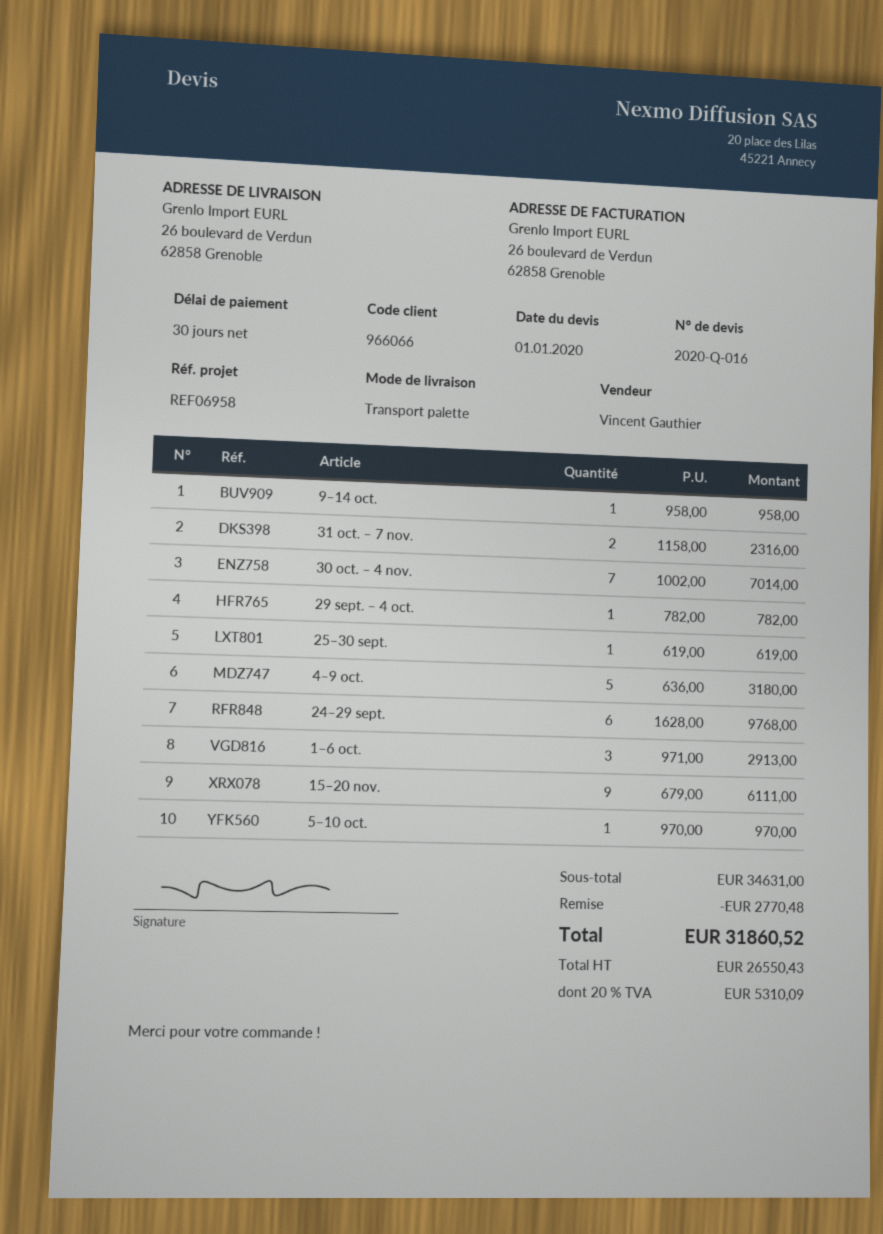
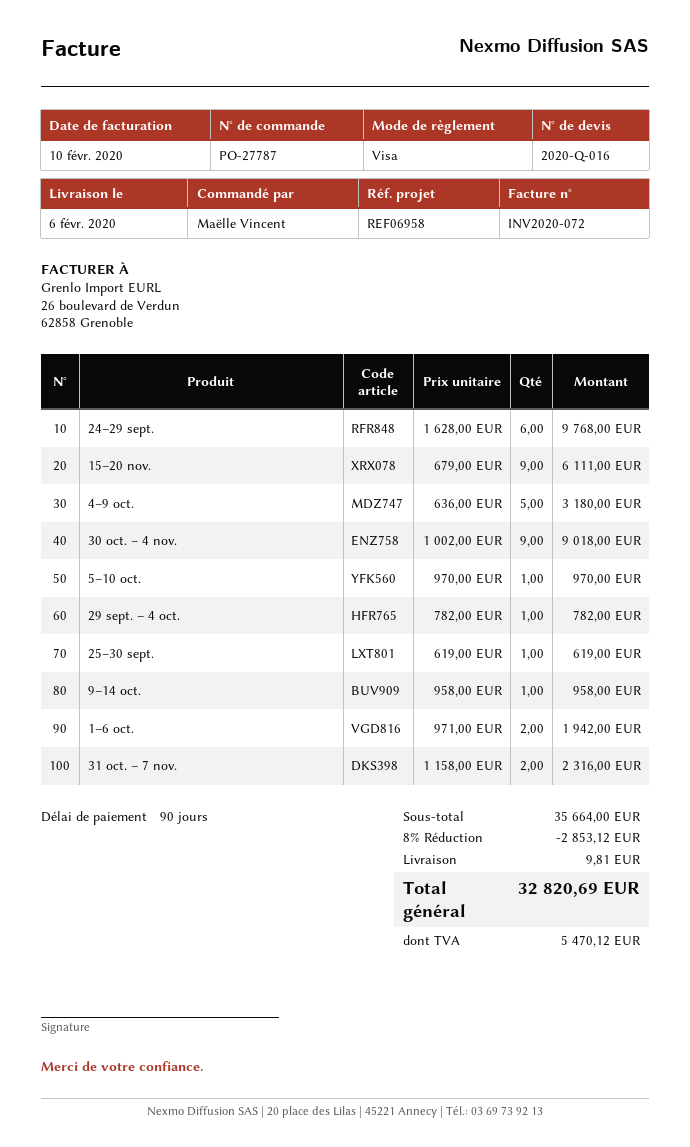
payment terms: 30 days -> 90 days
30 oct. – 4 nov.: 7 x 1002.00 = 7014.00 -> 9 x 1002.00 = 9018.00
1–6 oct.: 3 x 971.00 = 2913.00 -> 2 x 971.00 = 1942.00
subtotal: 34631.00 -> 35664.00
discount: 2770.48 -> 2853.12
shipping: none -> 9.81
tax: 5310.09 -> 5470.12
total: 31860.52 -> 32820.69

